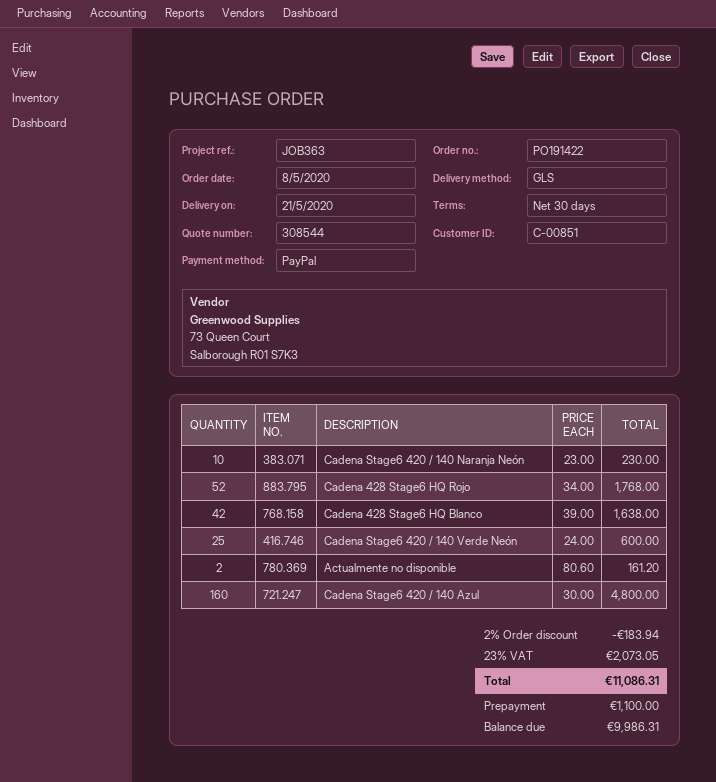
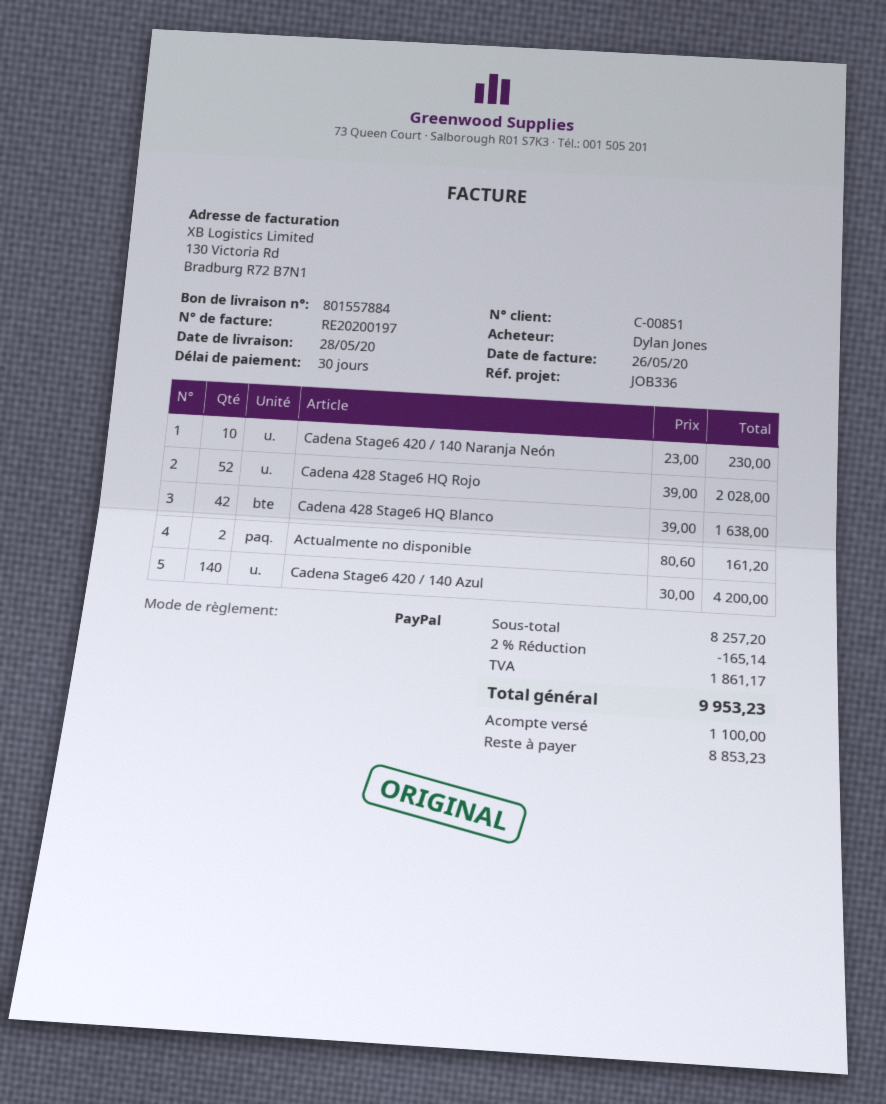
delivery date: 2020-05-21 -> 2020-05-28
reference: JOB363 -> JOB336
Cadena 428 Stage6 HQ Rojo: 52 x 34.00 = 1768.00 -> 52 x 39.00 = 2028.00
Cadena Stage6 420 / 140 Verde Neón: 25 x 24.00 = 600.00 -> none
Cadena Stage6 420 / 140 Azul: 160 x 30.00 = 4800.00 -> 140 x 30.00 = 4200.00
discount: 2% = 183.94 -> 2% = 165.14
tax: 2073.05 -> 1861.17
total: 11086.31 -> 9953.23
balance: 9986.31 -> 8853.23

